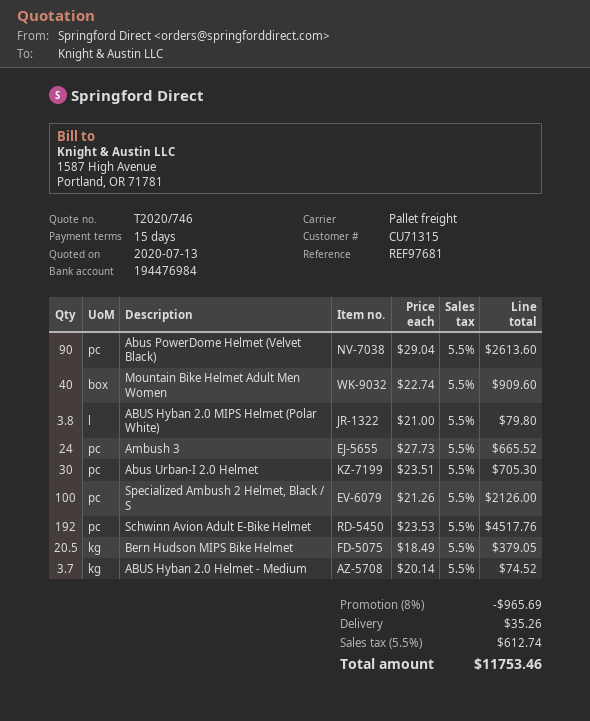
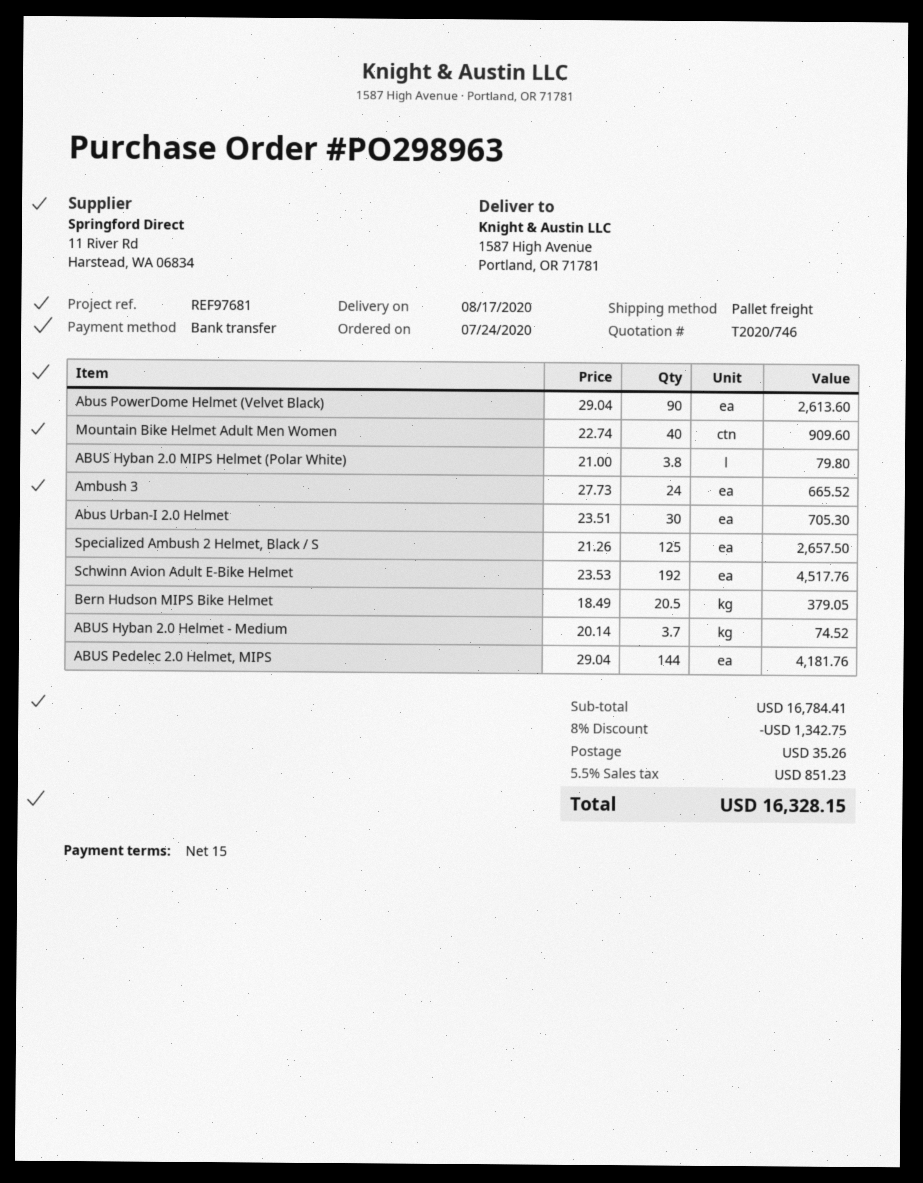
Specialized Ambush 2 Helmet, Black / S: 100 x 21.26 = 2126.00 -> 125 x 21.26 = 2657.50
ABUS Pedelec 2.0 Helmet, MIPS: none -> 144 x 29.04 = 4181.76
discount: 8% = 965.69 -> 8% = 1342.75
tax: 5.5% = 612.74 -> 5.5% = 851.23
total: 11753.46 -> 16328.15

